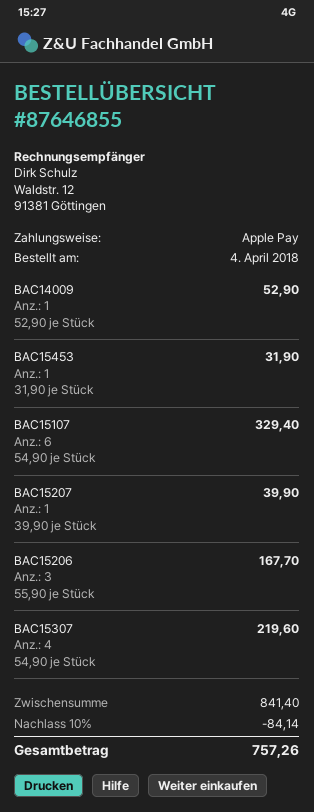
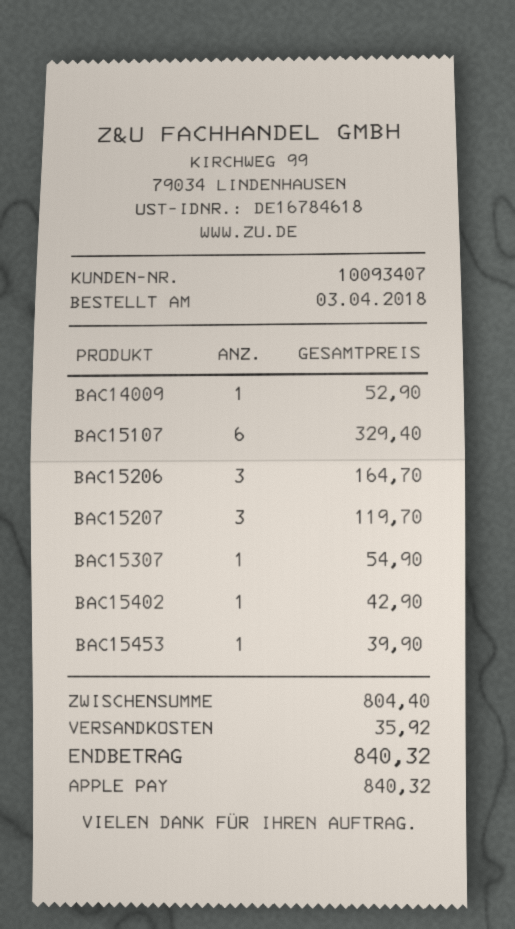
order date: 2018-04-04 -> 2018-04-03
BAC15453: 1 for 31.90 -> 1 for 39.90
BAC15207: 1 for 39.90 -> 3 for 119.70
BAC15206: 3 for 167.70 -> 3 for 164.70
BAC15307: 4 for 219.60 -> 1 for 54.90
BAC15402: none -> 1 for 42.90
subtotal: 841.40 -> 804.40
discount: 10% = 84.14 -> none
shipping: none -> 35.92
total: 757.26 -> 840.32

